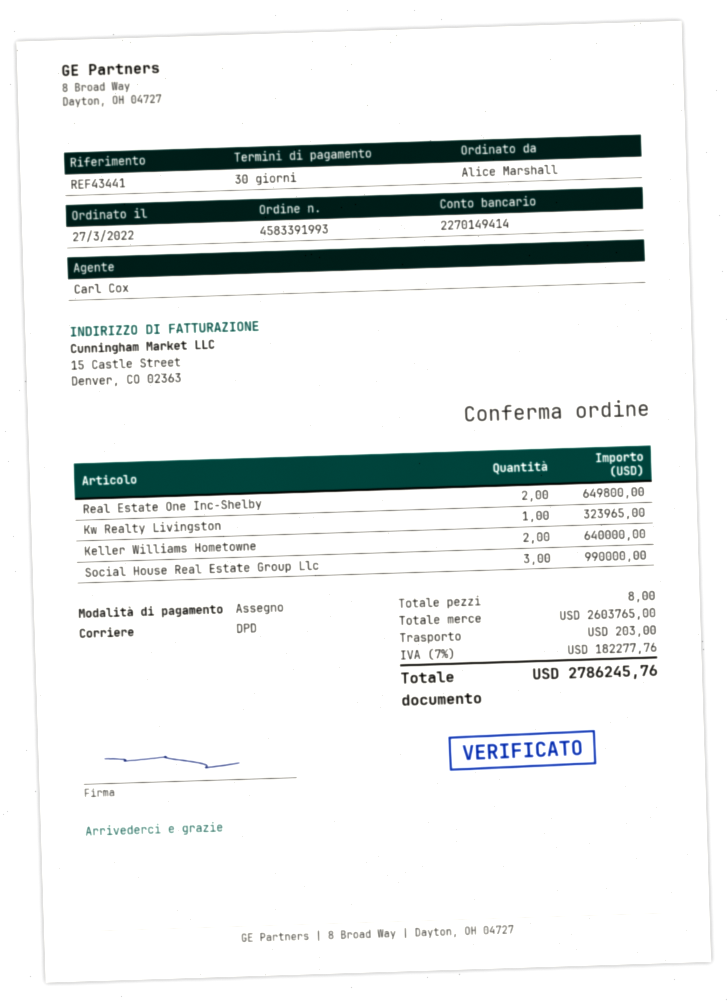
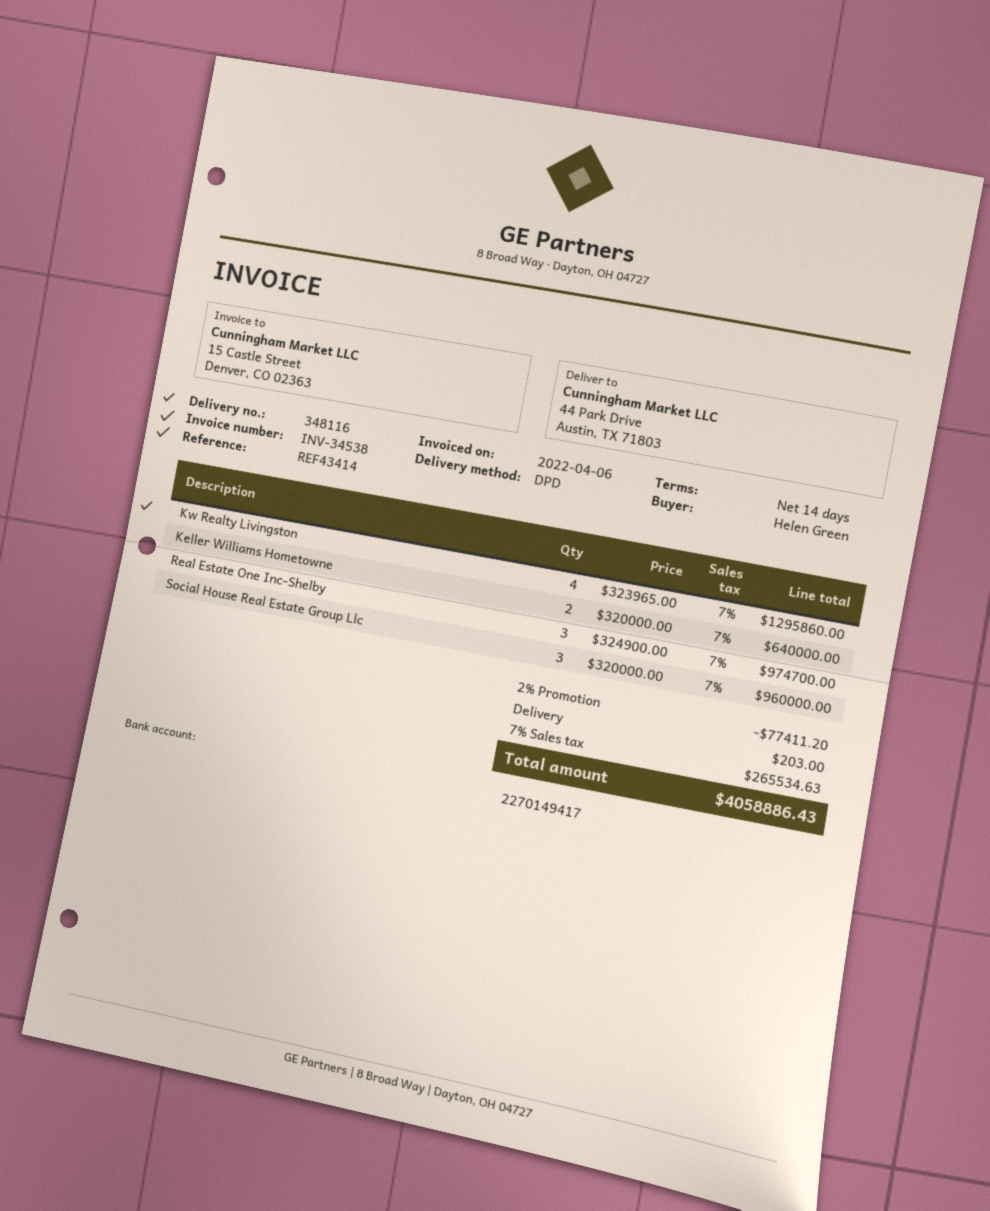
payment terms: 30 days -> 14 days
reference: REF43441 -> REF43414
ordered by: Alice Marshall -> Helen Green
bank account: 2270149414 -> 2270149417
Real Estate One Inc-Shelby: 2 for 649800.00 -> 3 for 974700.00
Kw Realty Livingston: 1 for 323965.00 -> 4 for 1295860.00
Social House Real Estate Group Llc: 3 for 990000.00 -> 3 for 960000.00
discount: none -> 2% = 77411.20
tax: 7% = 182277.76 -> 7% = 265534.63
total: 2786245.76 -> 4058886.43

